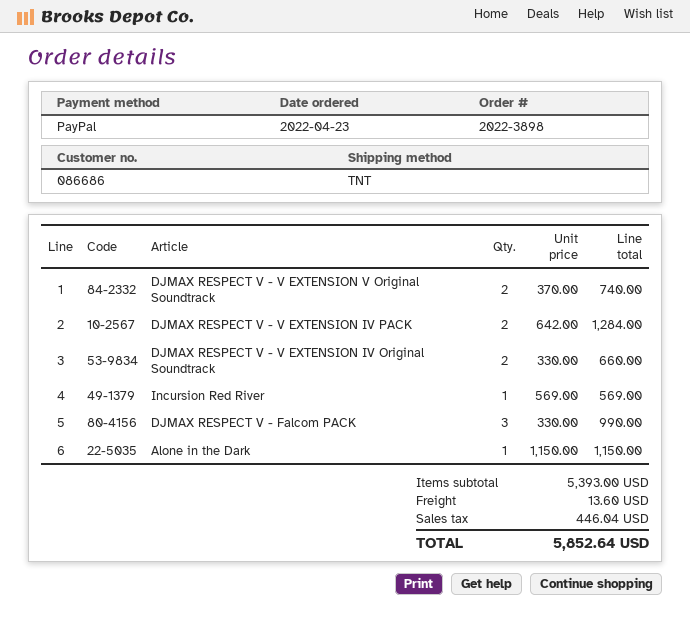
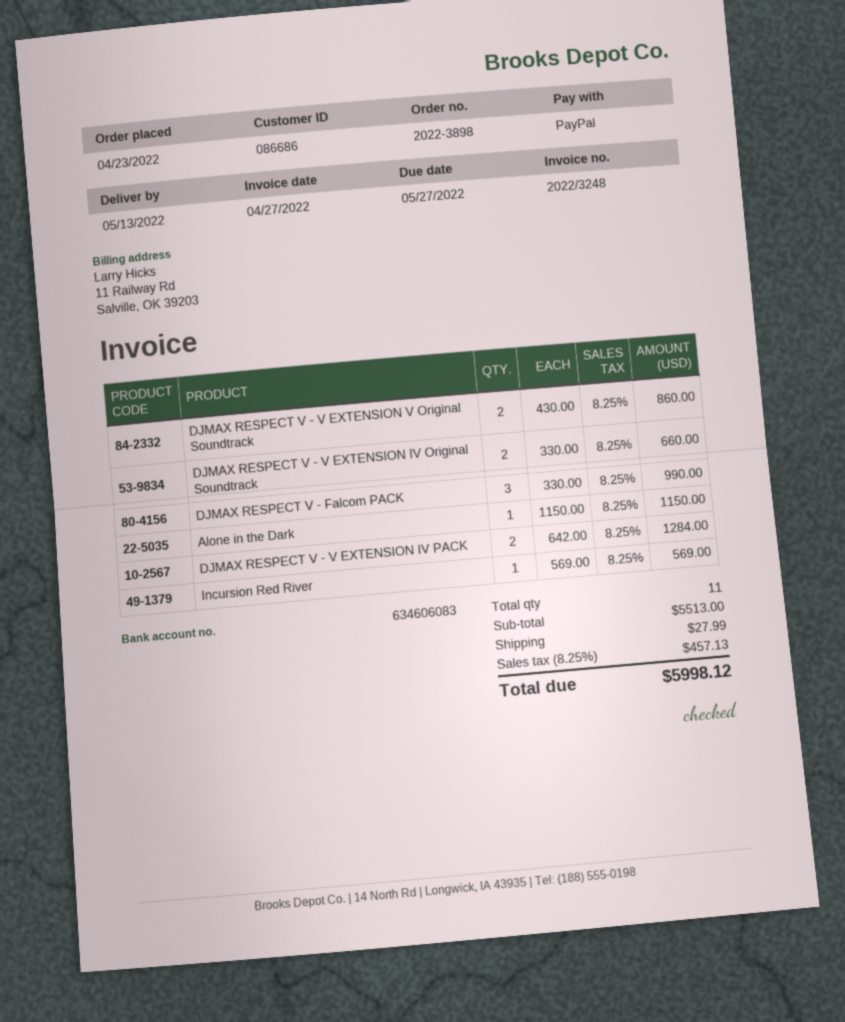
DJMAX RESPECT V - V EXTENSION V Original Soundtrack: 2 x 370.00 = 740.00 -> 2 x 430.00 = 860.00
subtotal: 5393.00 -> 5513.00
shipping: 13.60 -> 27.99
tax: 446.04 -> 457.13
total: 5852.64 -> 5998.12

